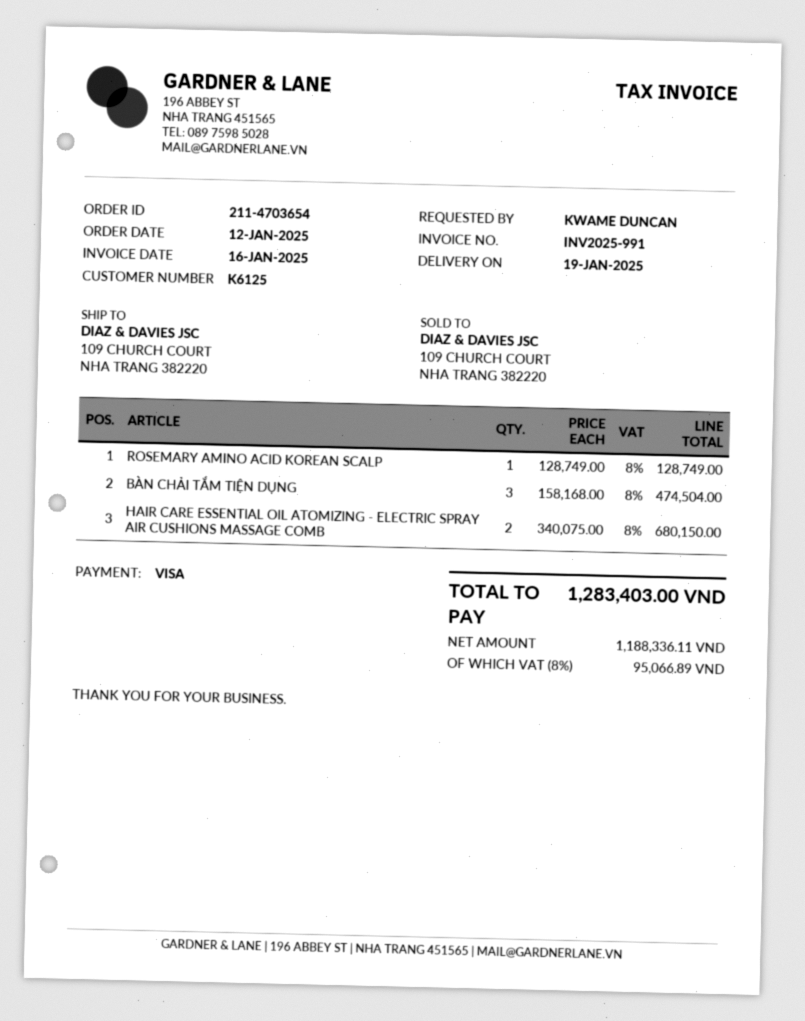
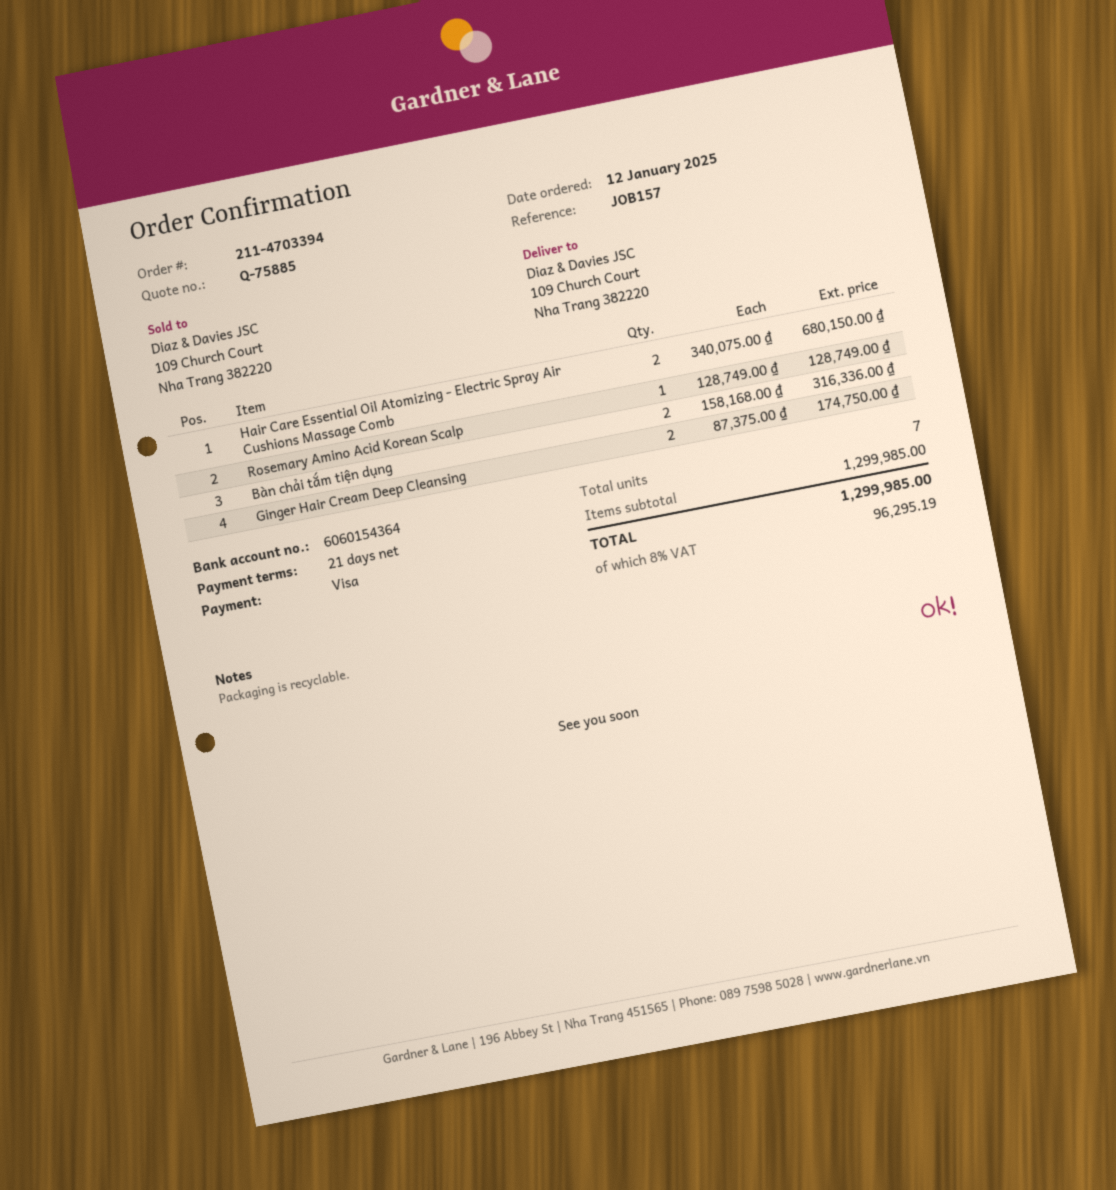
order number: 211-4703654 -> 211-4703394
BÀN CHẢI TẮM TIỆN DỤNG: 3 x 158168.00 = 474504.00 -> 2 x 158168.00 = 316336.00
Ginger Hair Cream Deep Cleansing: none -> 2 x 87375.00 = 174750.00
tax: 8% = 95066.89 -> 8% = 96295.19
total: 1283403.00 -> 1299985.00

